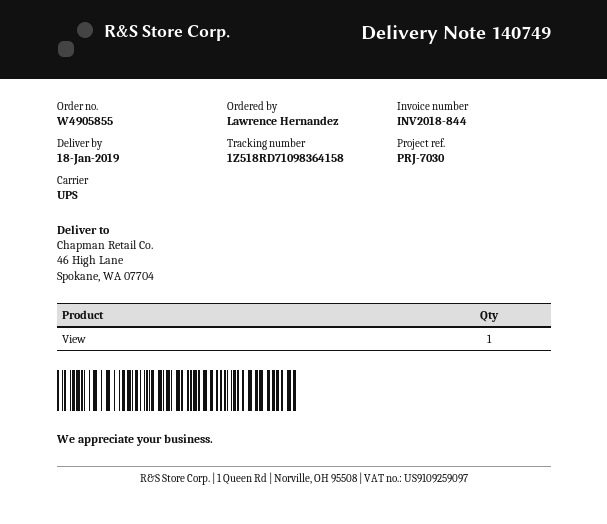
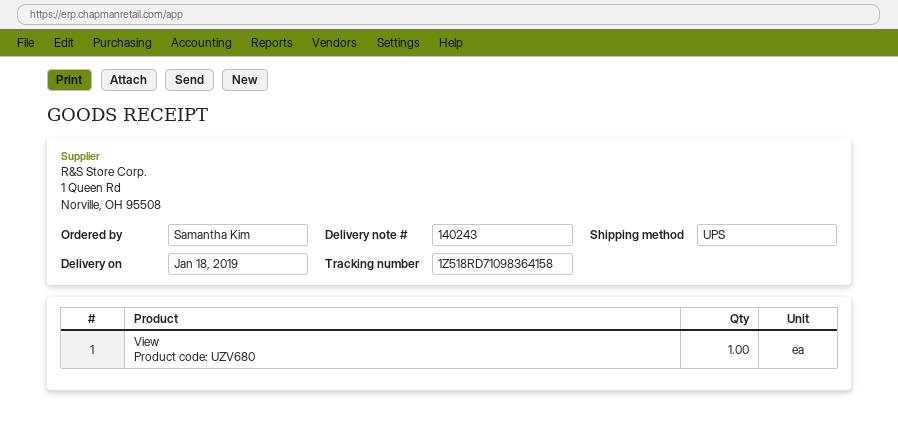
delivery note number: 140749 -> 140243
ordered by: Lawrence Hernandez -> Samantha Kim

